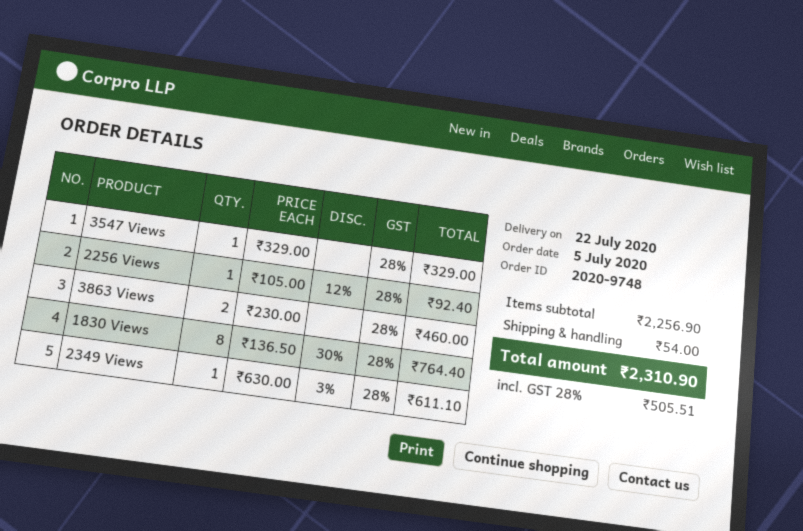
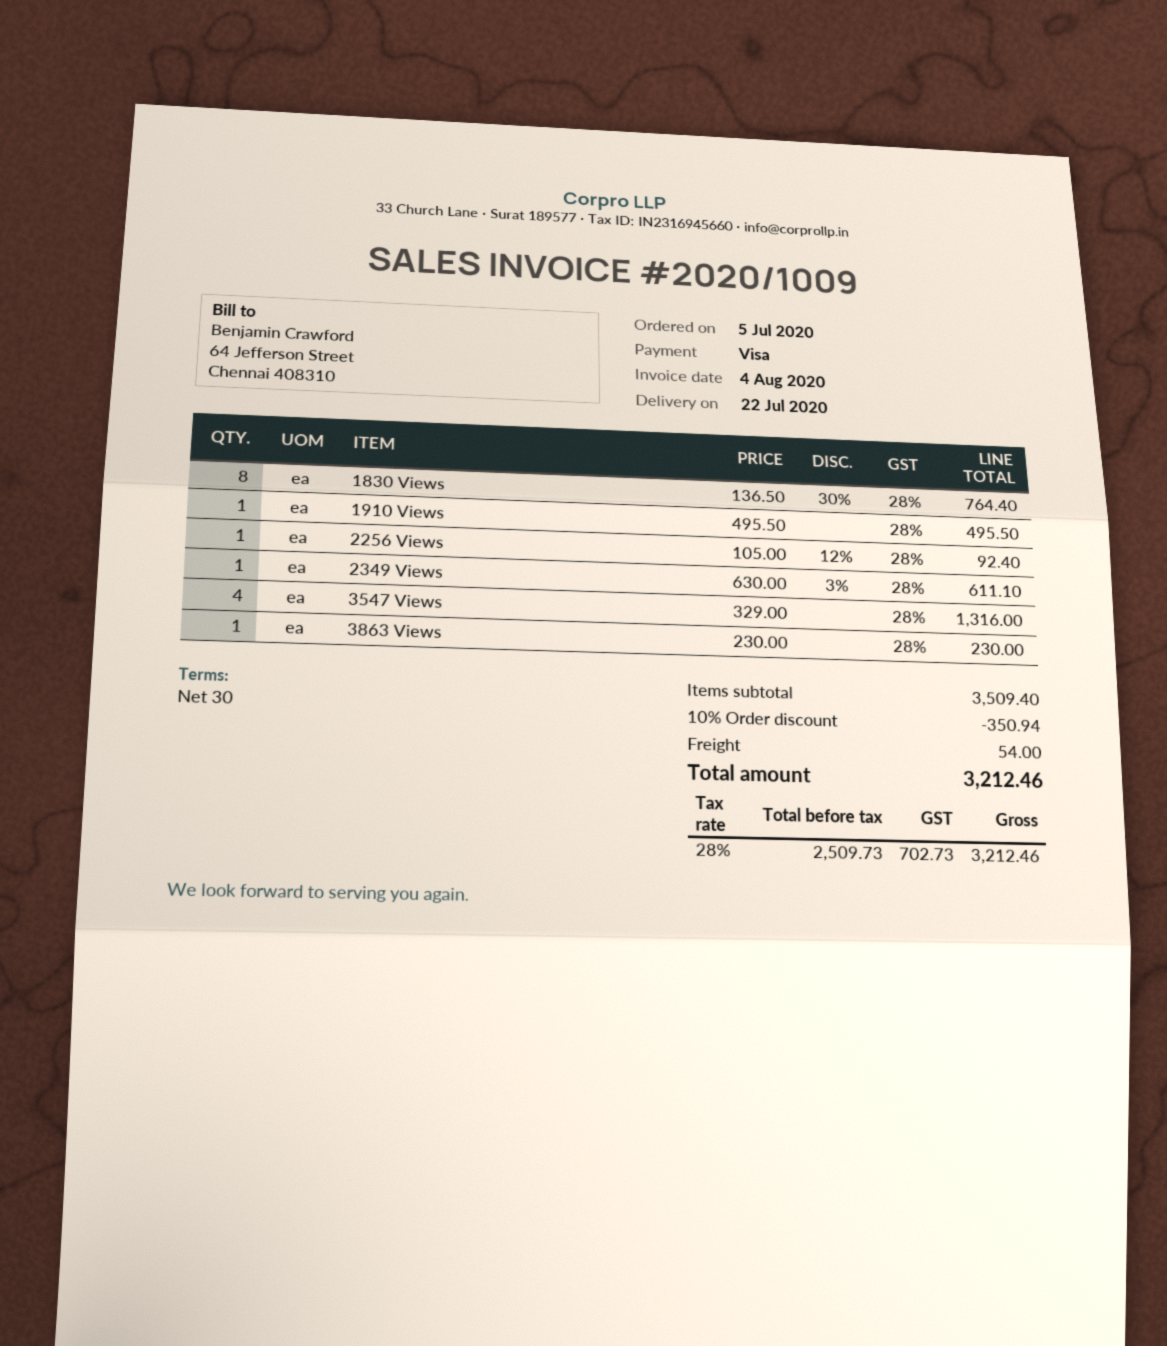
3547 Views: 1 x 329.00 = 329.00 -> 4 x 329.00 = 1316.00
3863 Views: 2 x 230.00 = 460.00 -> 1 x 230.00 = 230.00
1910 Views: none -> 1 x 495.50 = 495.50
subtotal: 2256.90 -> 3509.40
discount: none -> 10% = 350.94
tax: 28% = 505.51 -> 28% = 702.73
total: 2310.90 -> 3212.46

